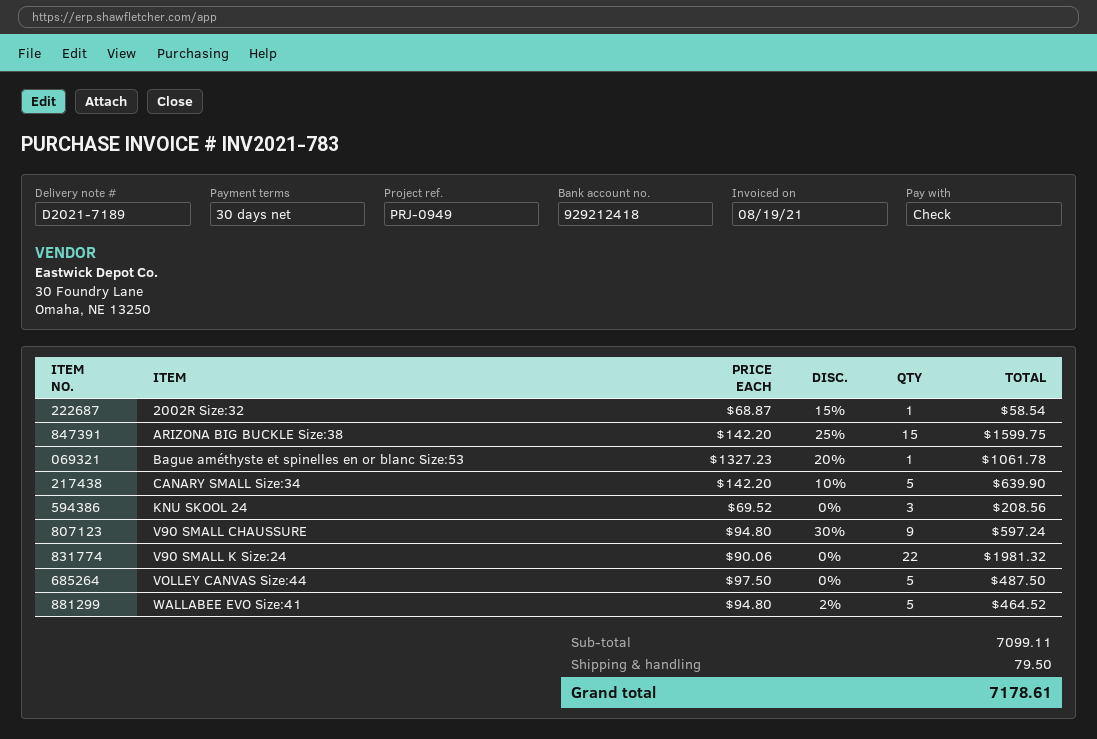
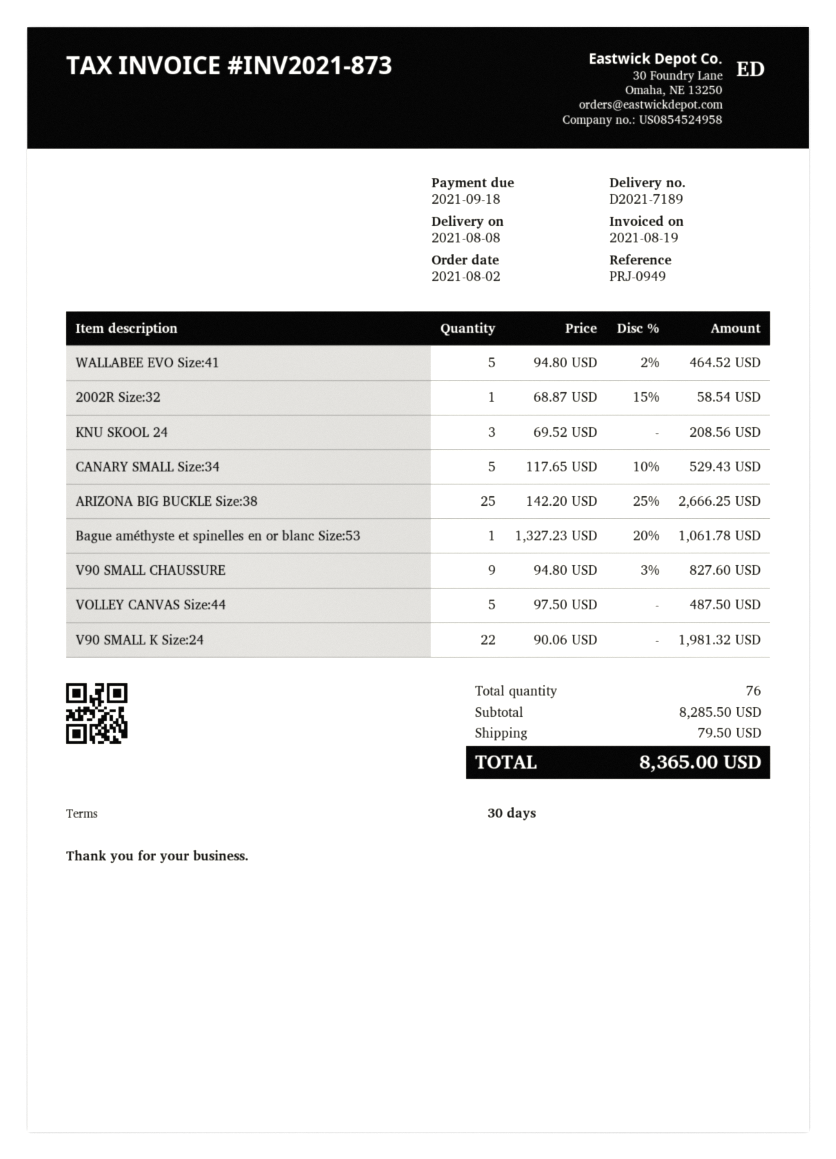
invoice number: INV2021-783 -> INV2021-873
ARIZONA BIG BUCKLE Size:38: 15 x 142.20 - 25% = 1599.75 -> 25 x 142.20 - 25% = 2666.25
CANARY SMALL Size:34: 5 x 142.20 - 10% = 639.90 -> 5 x 117.65 - 10% = 529.43
V90 SMALL CHAUSSURE: 9 x 94.80 - 30% = 597.24 -> 9 x 94.80 - 3% = 827.60
subtotal: 7099.11 -> 8285.50
total: 7178.61 -> 8365.00

